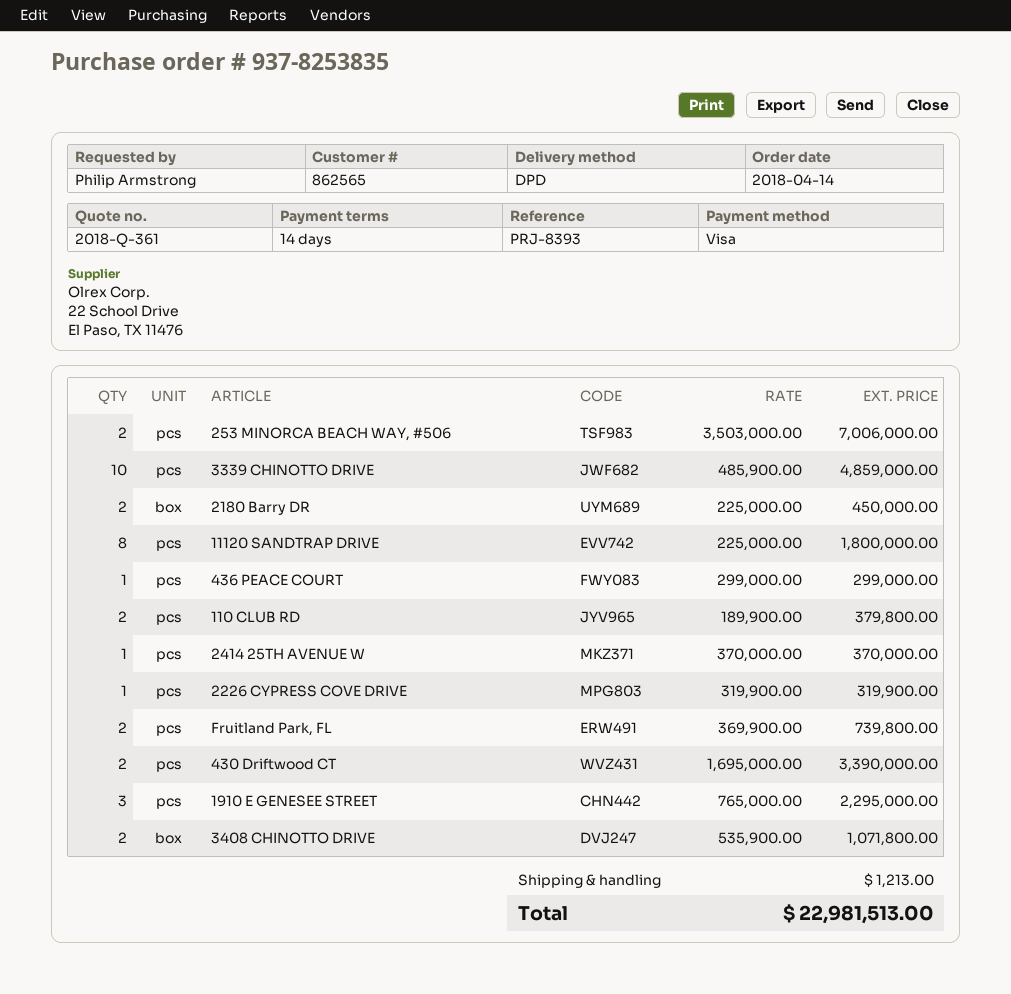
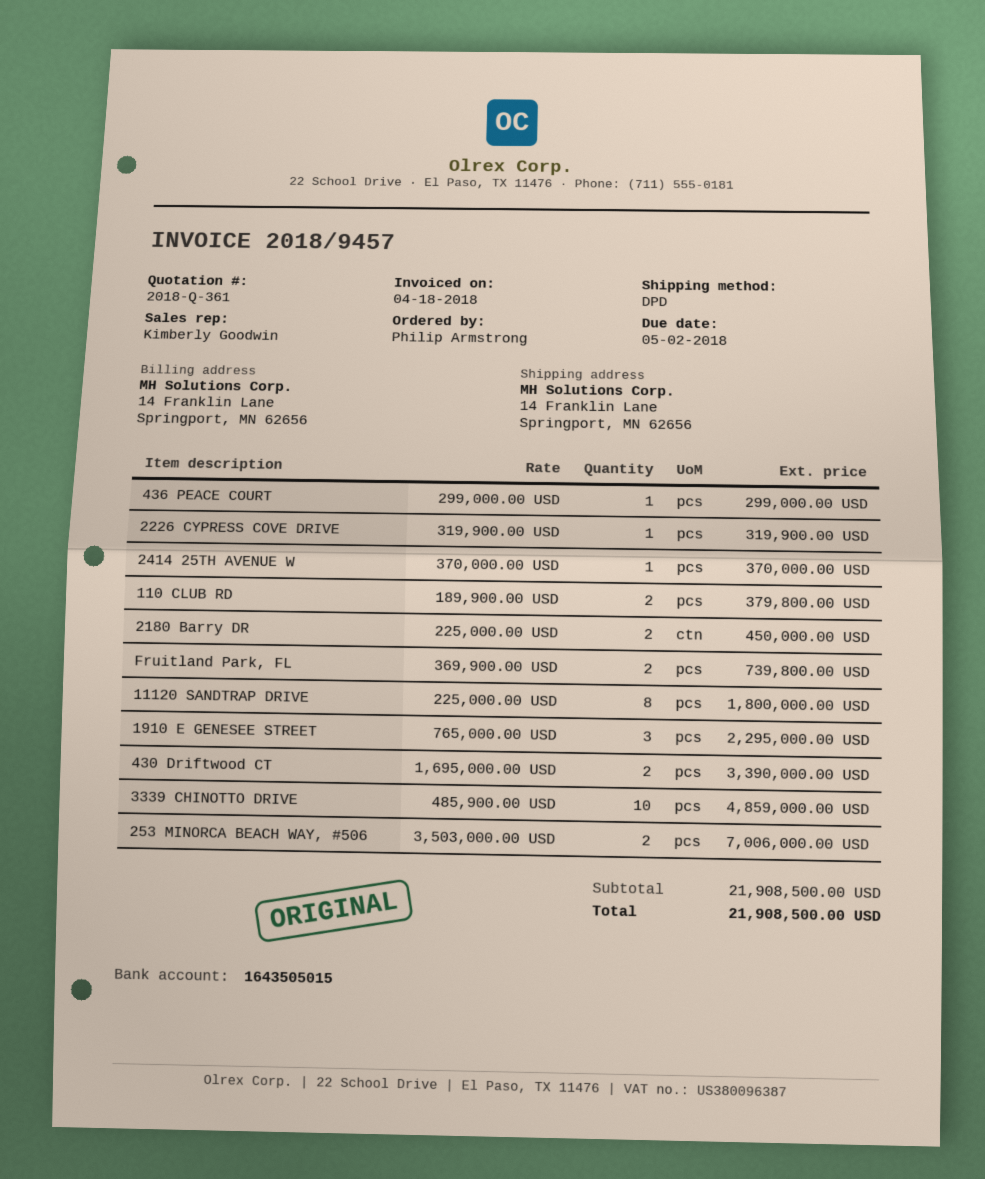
3408 CHINOTTO DRIVE: 2 x 535900.00 = 1071800.00 -> none
shipping: 1213.00 -> none
total: 22981513.00 -> 21908500.00

